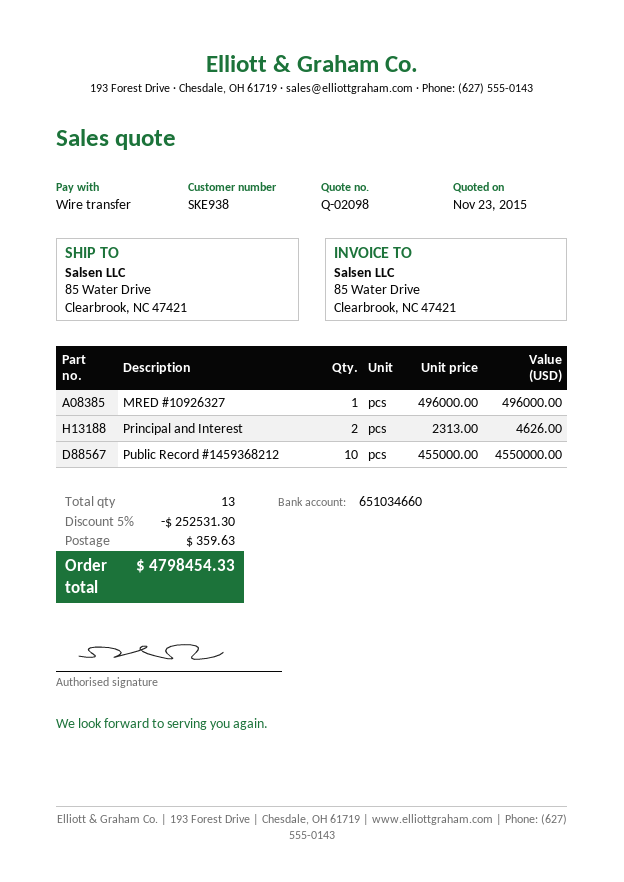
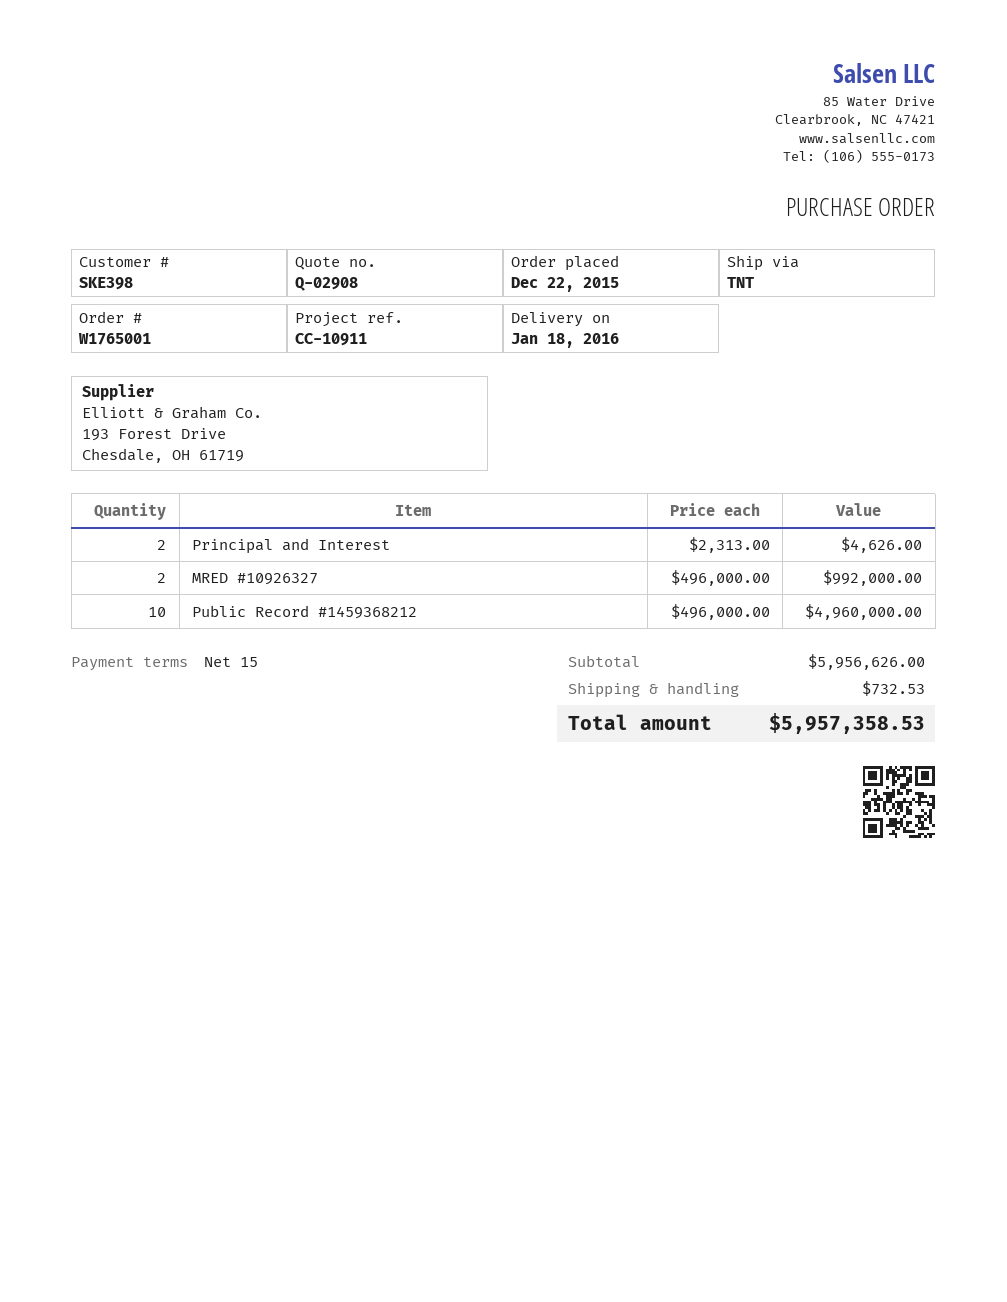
quote number: Q-02098 -> Q-02908
customer number: SKE938 -> SKE398
MRED #10926327: 1 x 496000.00 = 496000.00 -> 2 x 496000.00 = 992000.00
Public Record #1459368212: 10 x 455000.00 = 4550000.00 -> 10 x 496000.00 = 4960000.00
discount: 5% = 252531.30 -> none
shipping: 359.63 -> 732.53
total: 4798454.33 -> 5957358.53

